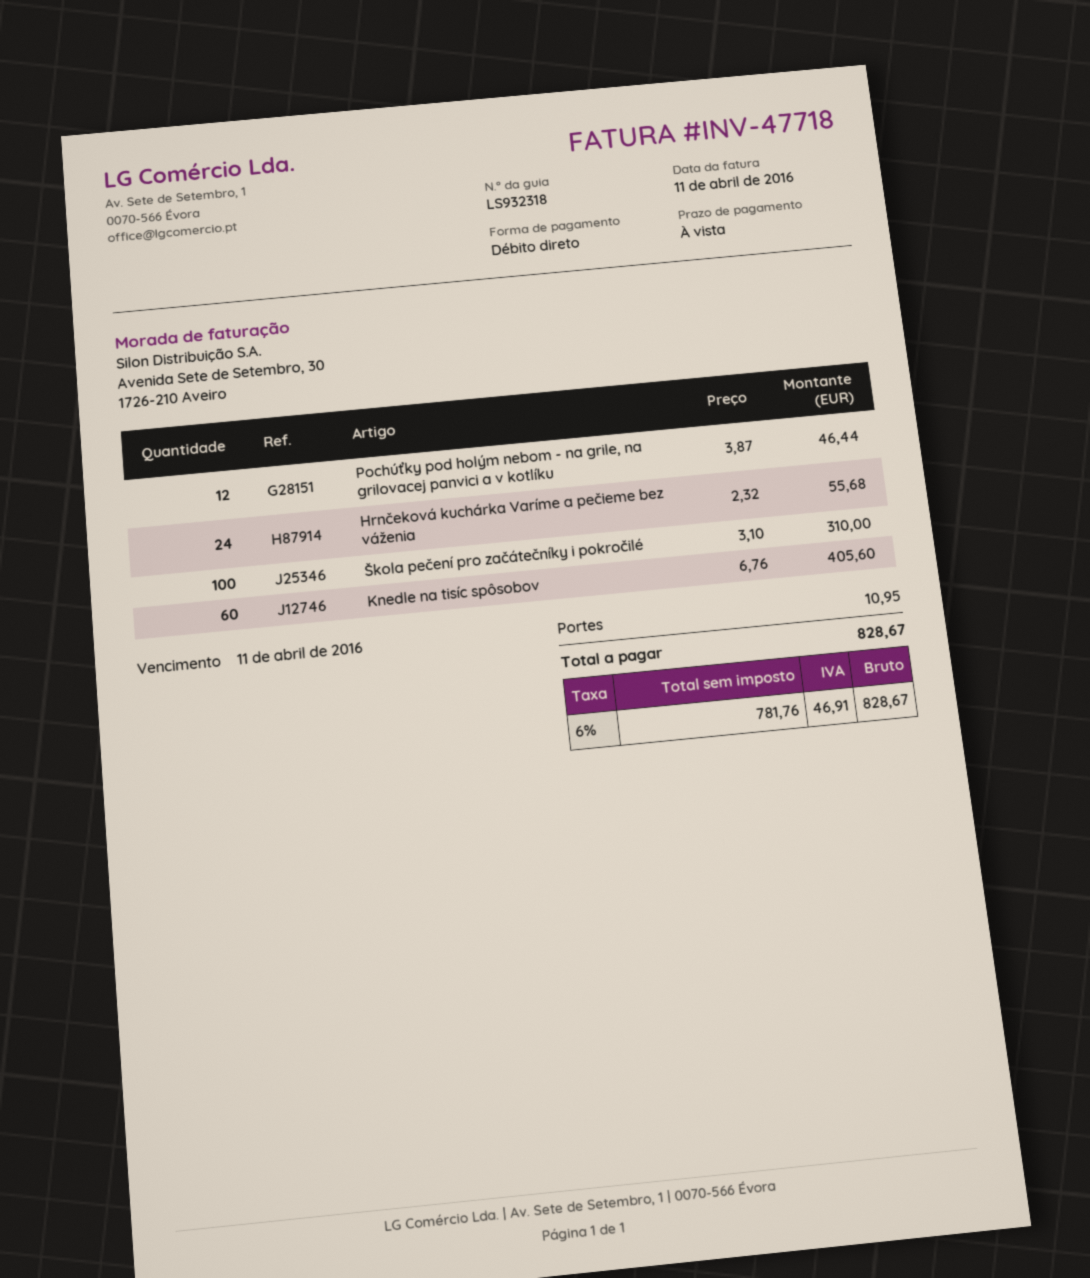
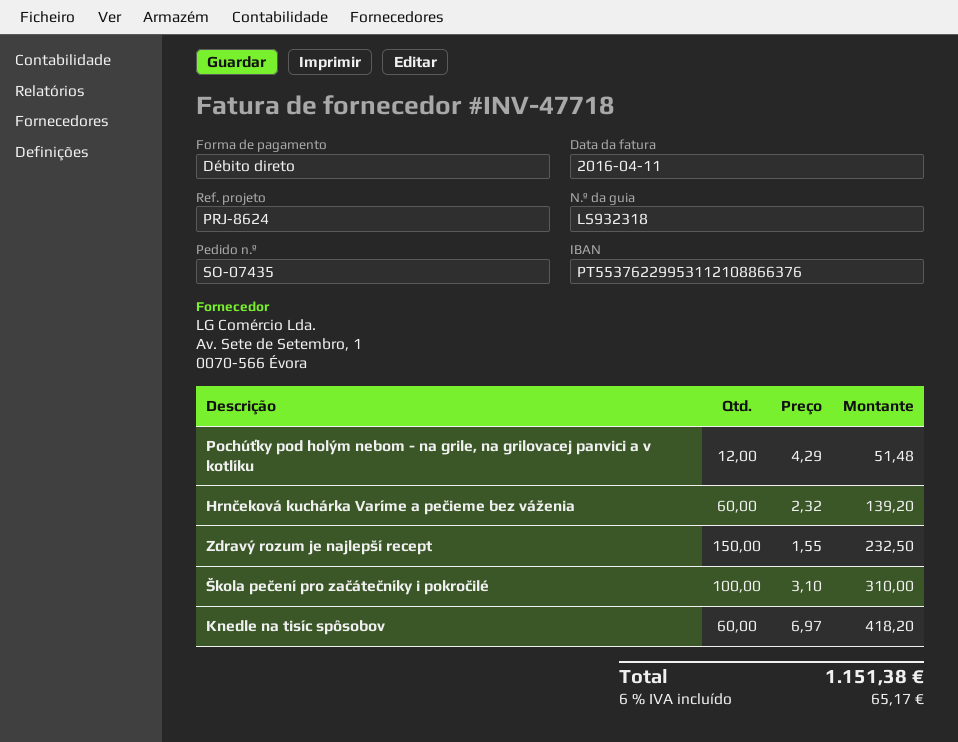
Pochúťky pod holým nebom - na grile, na grilovacej panvici a v kotlíku: 12 x 3.87 = 46.44 -> 12 x 4.29 = 51.48
Hrnčeková kuchárka Varíme a pečieme bez váženia: 24 x 2.32 = 55.68 -> 60 x 2.32 = 139.20
Knedle na tisíc spôsobov: 60 x 6.76 = 405.60 -> 60 x 6.97 = 418.20
Zdravý rozum je najlepší recept: none -> 150 x 1.55 = 232.50
shipping: 10.95 -> none
tax: 6% = 46.91 -> 6% = 65.17
total: 828.67 -> 1151.38

